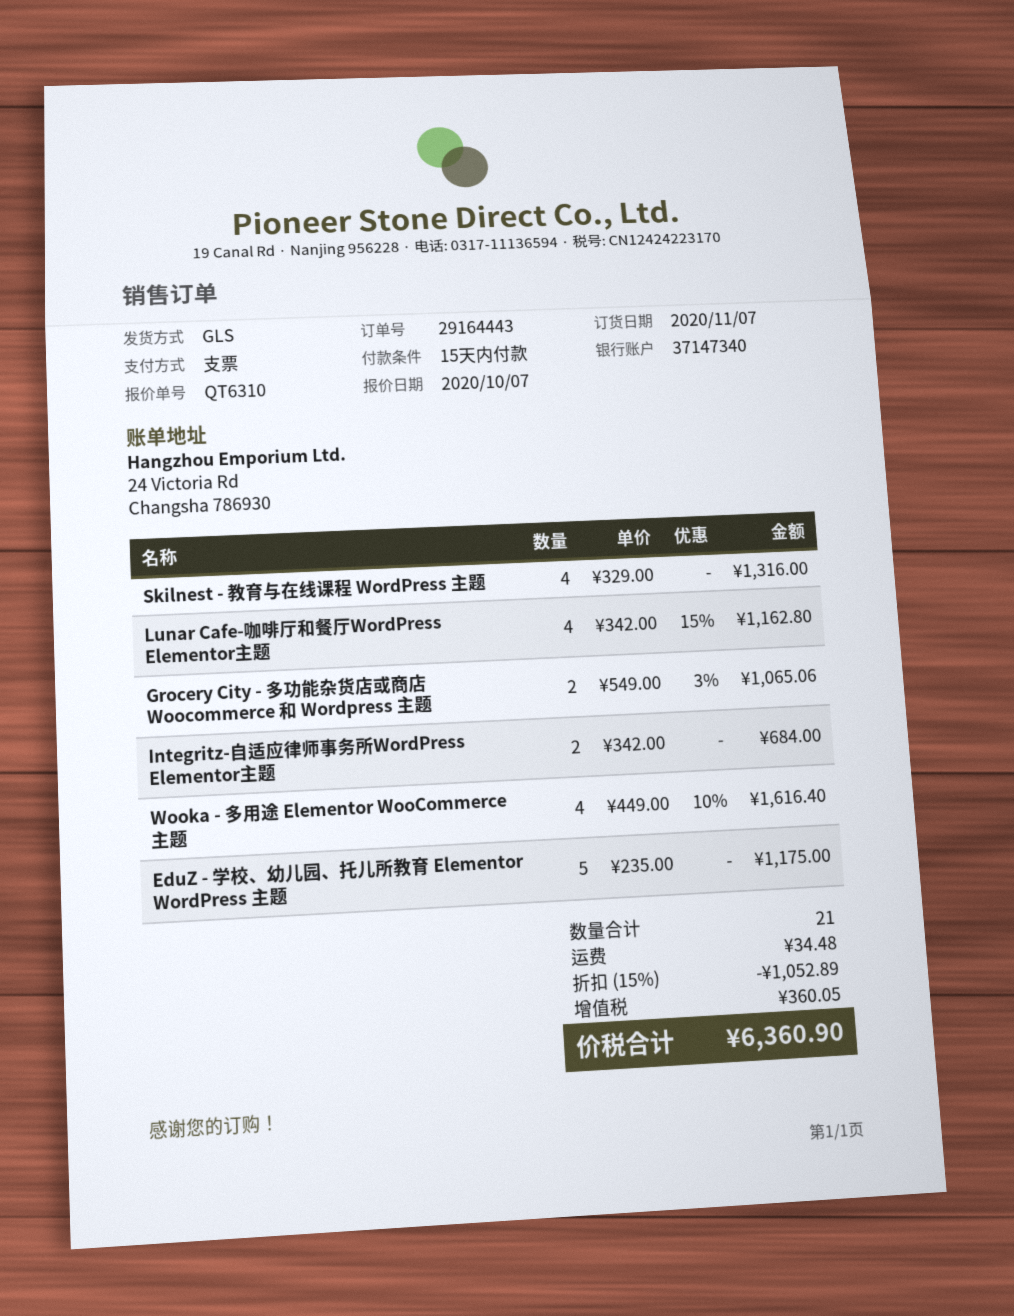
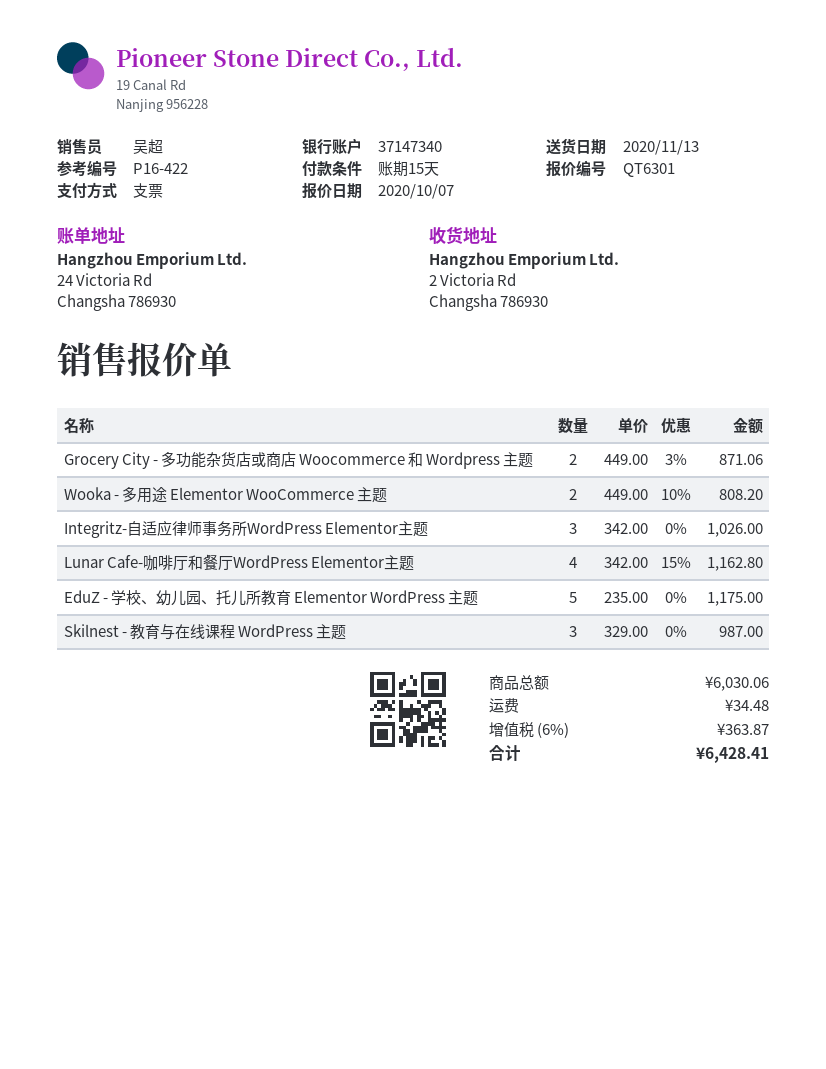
quote number: QT6310 -> QT6301
Skilnest - 教育与在线课程 WordPress 主题: 4 x 329.00 = 1316.00 -> 3 x 329.00 = 987.00
Grocery City - 多功能杂货店或商店 Woocommerce 和 Wordpress 主题: 2 x 549.00 - 3% = 1065.06 -> 2 x 449.00 - 3% = 871.06
Integritz-自适应律师事务所WordPress Elementor主题: 2 x 342.00 = 684.00 -> 3 x 342.00 = 1026.00
Wooka - 多用途 Elementor WooCommerce 主题: 4 x 449.00 - 10% = 1616.40 -> 2 x 449.00 - 10% = 808.20
discount: 15% = 1052.89 -> none
tax: 360.05 -> 363.87
total: 6360.90 -> 6428.41

